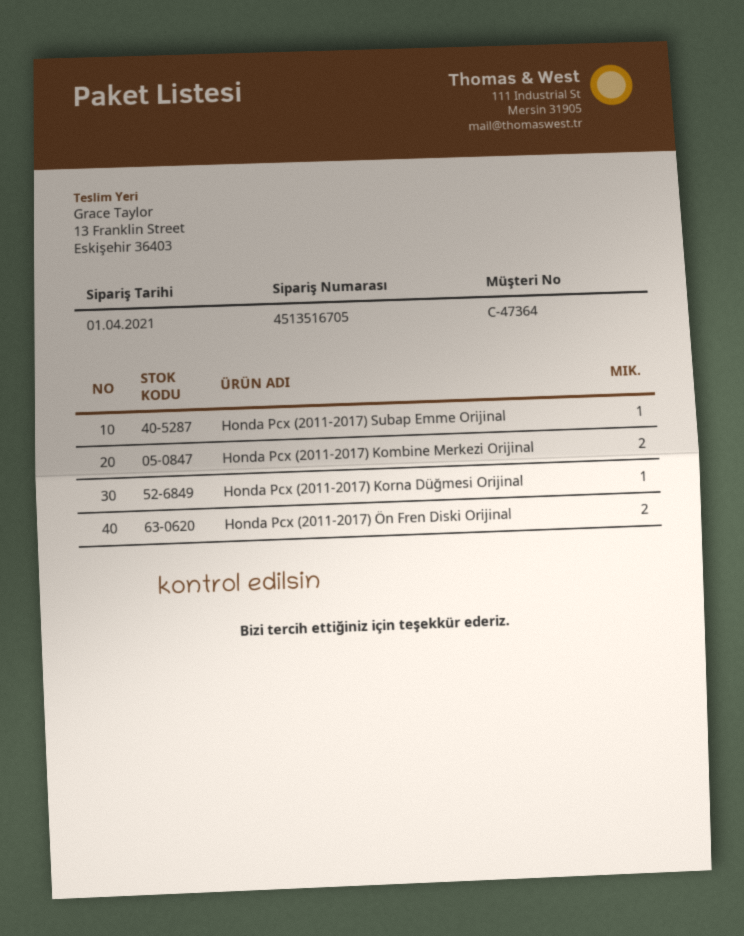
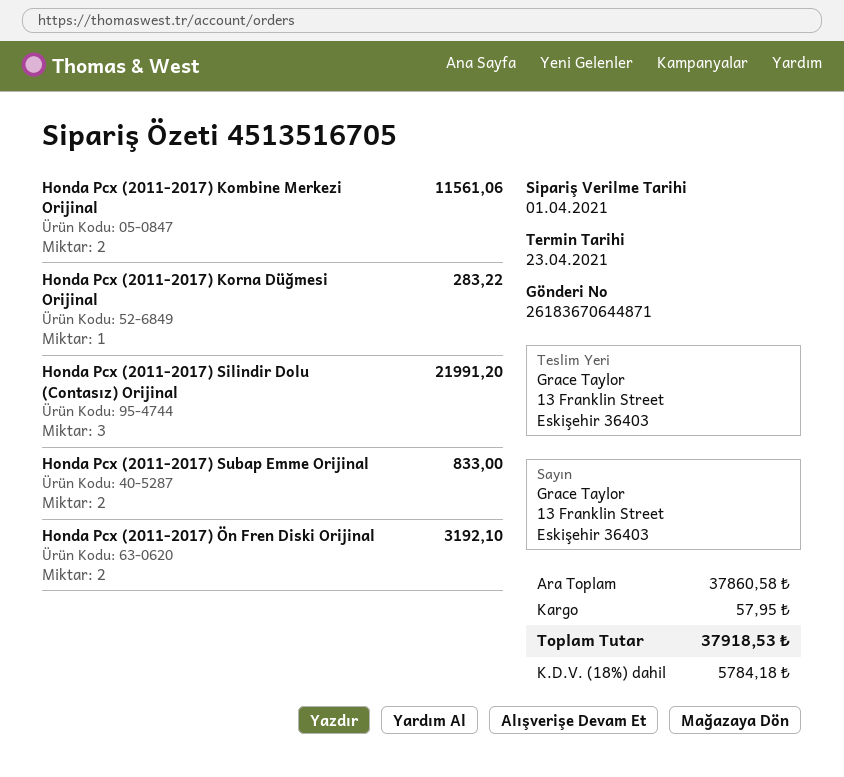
Honda Pcx (2011-2017) Subap Emme Orijinal: 1 -> 2
Honda Pcx (2011-2017) Silindir Dolu (Contasız) Orijinal: none -> 3

